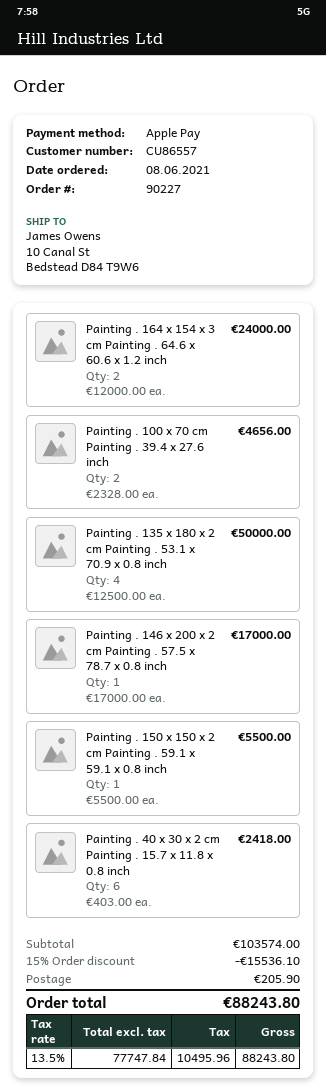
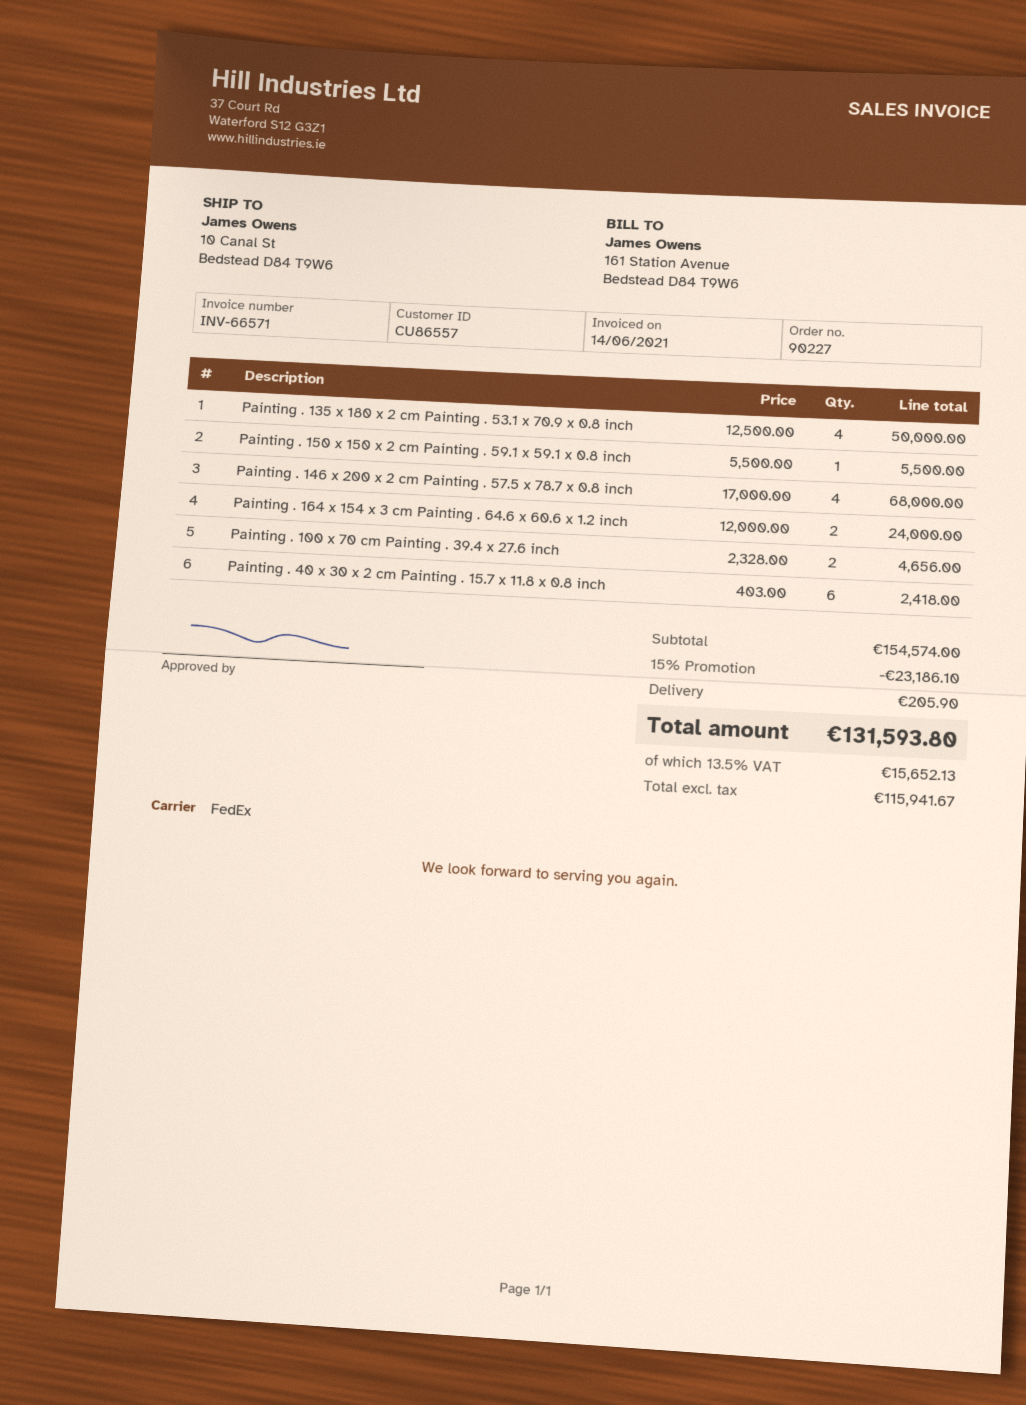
Painting . 146 x 200 x 2 cm Painting . 57.5 x 78.7 x 0.8 inch: 1 x 17000.00 = 17000.00 -> 4 x 17000.00 = 68000.00
subtotal: 103574.00 -> 154574.00
discount: 15% = 15536.10 -> 15% = 23186.10
net: 77747.84 -> 115941.67
tax: 13.5% = 10495.96 -> 13.5% = 15652.13
total: 88243.80 -> 131593.80

